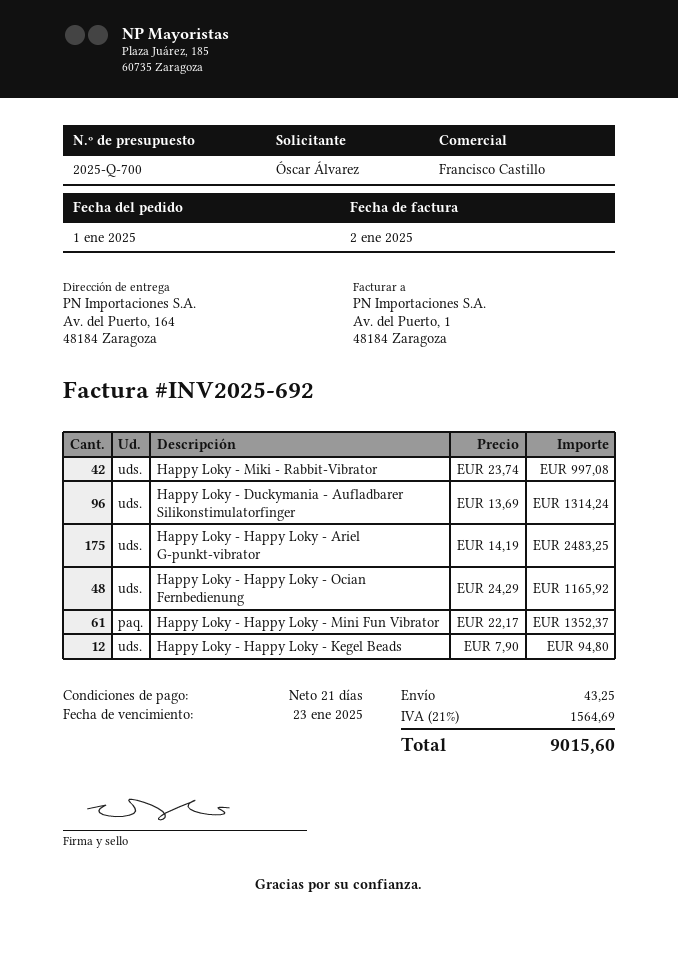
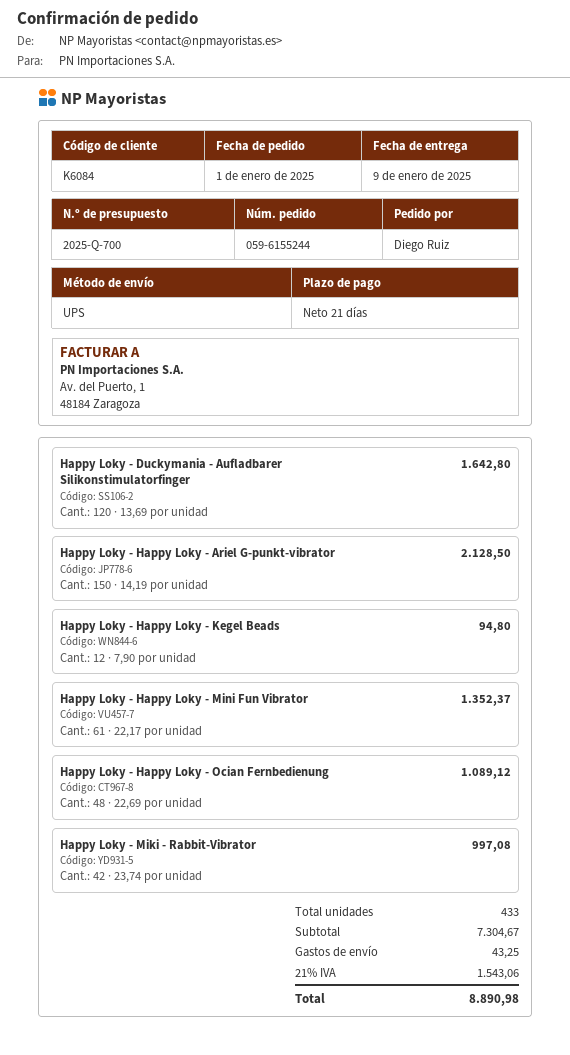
ordered by: Óscar Álvarez -> Diego Ruiz
Happy Loky - Duckymania - Aufladbarer Silikonstimulatorfinger: 96 x 13.69 = 1314.24 -> 120 x 13.69 = 1642.80
Happy Loky - Happy Loky - Ariel G-punkt-vibrator: 175 x 14.19 = 2483.25 -> 150 x 14.19 = 2128.50
Happy Loky - Happy Loky - Ocian Fernbedienung: 48 x 24.29 = 1165.92 -> 48 x 22.69 = 1089.12
tax: 21% = 1564.69 -> 21% = 1543.06
total: 9015.60 -> 8890.98

